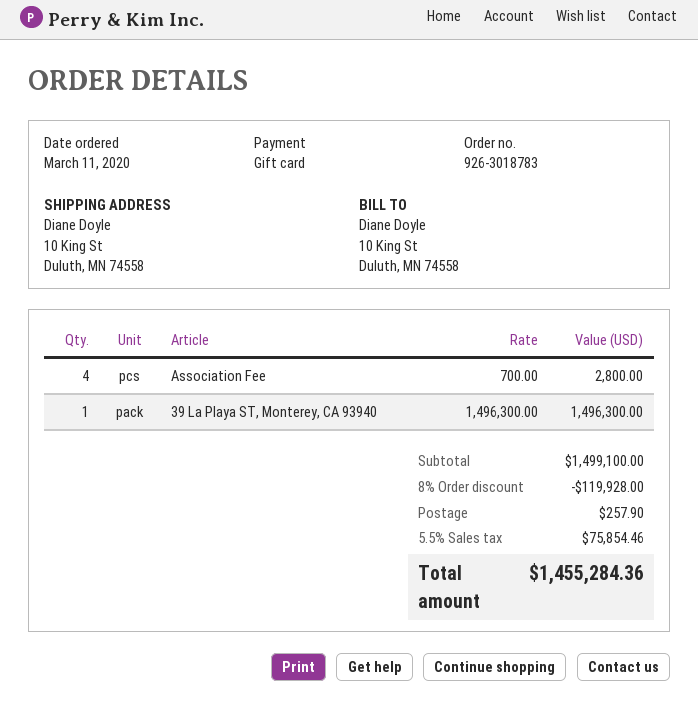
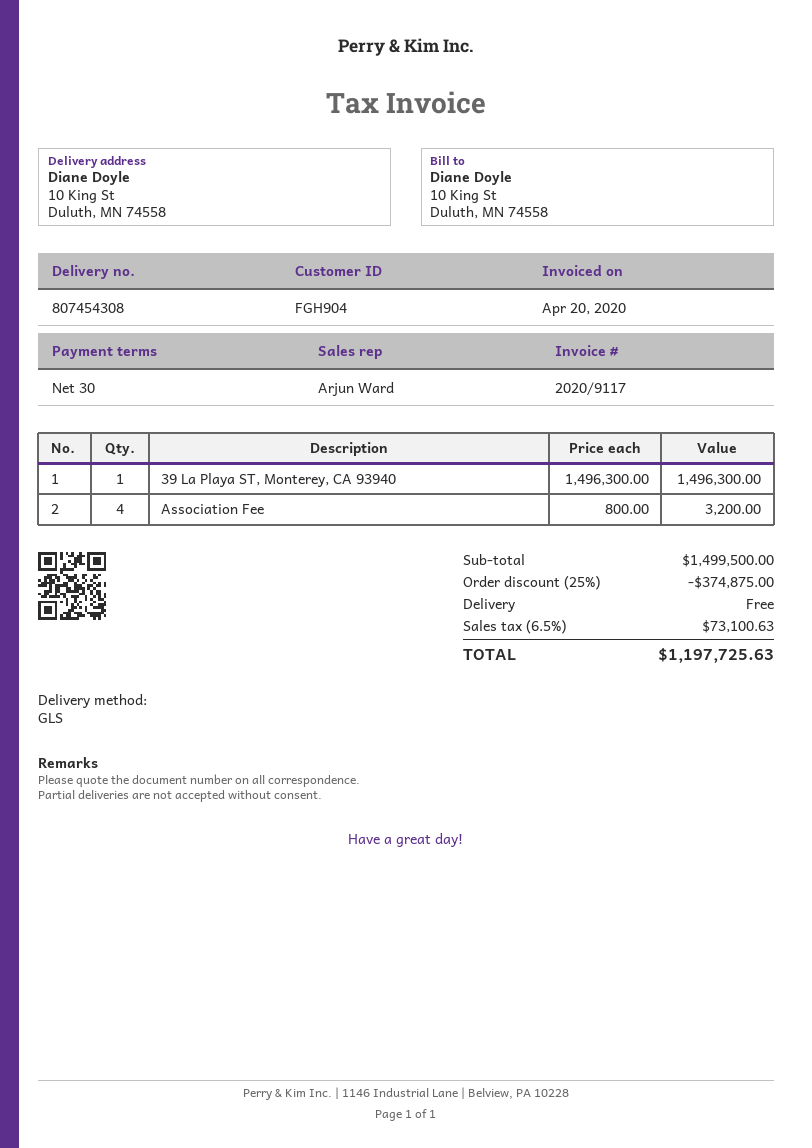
Association Fee: 4 x 700.00 = 2800.00 -> 4 x 800.00 = 3200.00
subtotal: 1499100.00 -> 1499500.00
discount: 8% = 119928.00 -> 25% = 374875.00
shipping: 257.90 -> 0.00
tax: 5.5% = 75854.46 -> 6.5% = 73100.63
total: 1455284.36 -> 1197725.63

